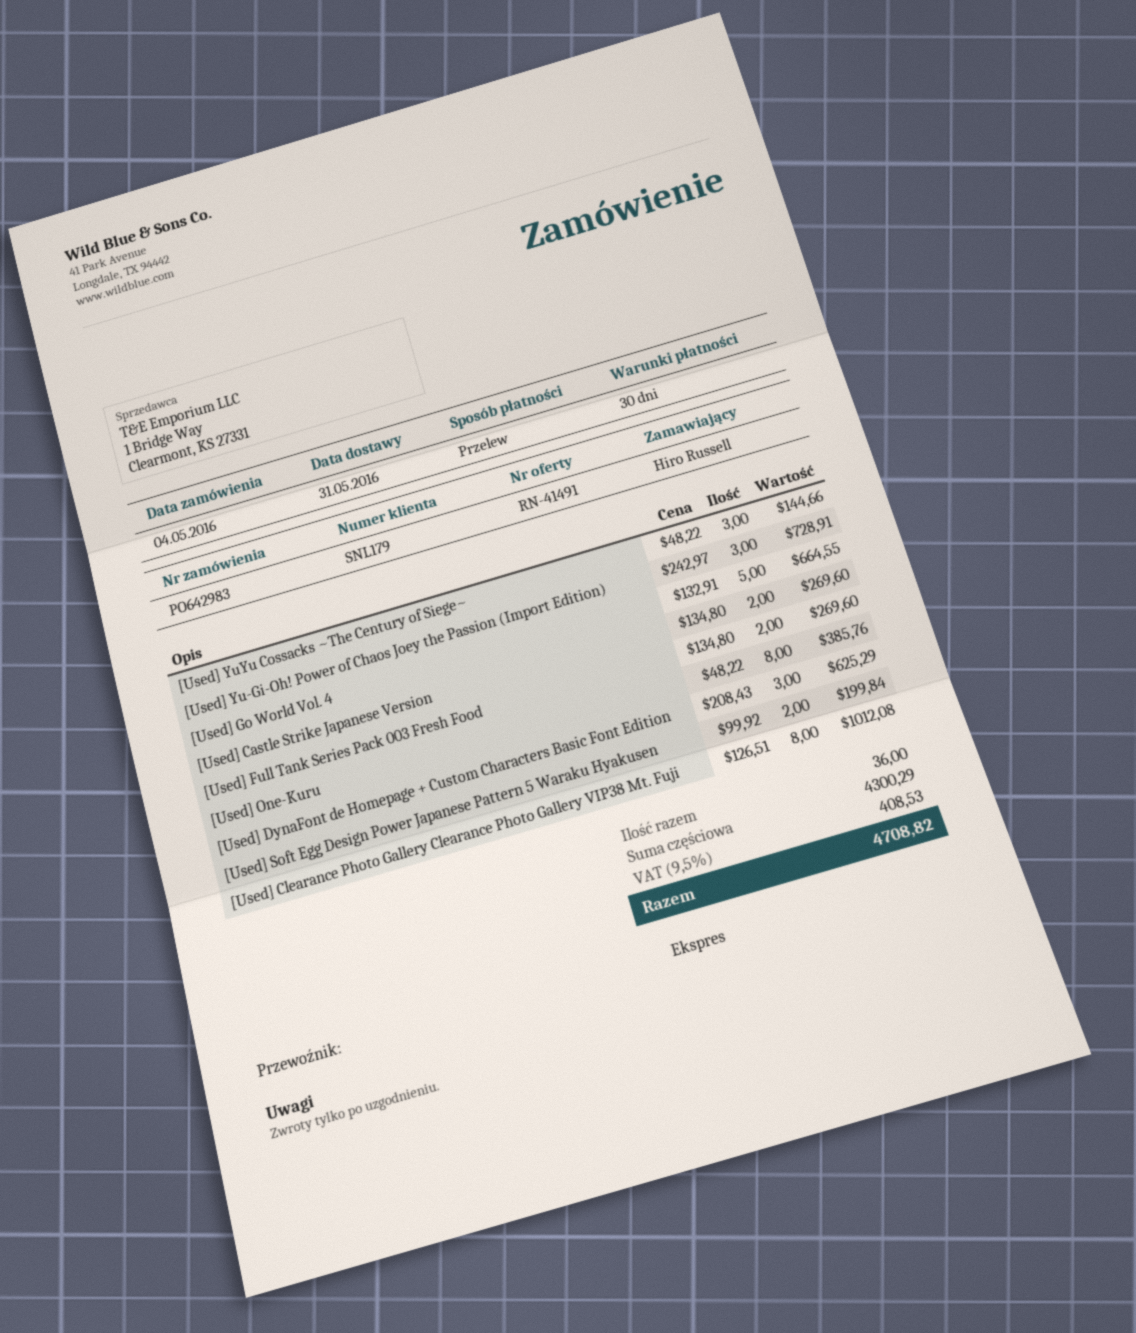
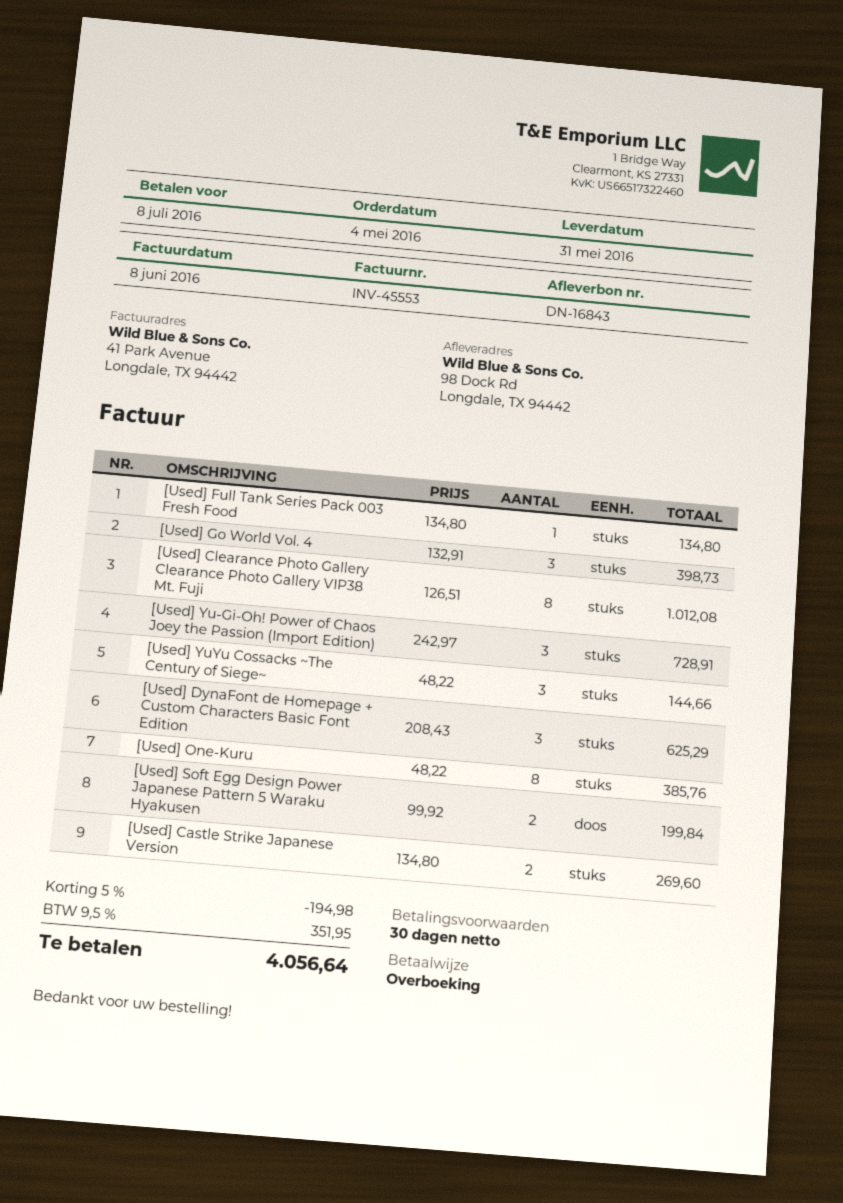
[Used] Go World Vol. 4: 5 x 132.91 = 664.55 -> 3 x 132.91 = 398.73
[Used] Full Tank Series Pack 003 Fresh Food: 2 x 134.80 = 269.60 -> 1 x 134.80 = 134.80
discount: none -> 5% = 194.98
tax: 9.5% = 408.53 -> 9.5% = 351.95
total: 4708.82 -> 4056.64

